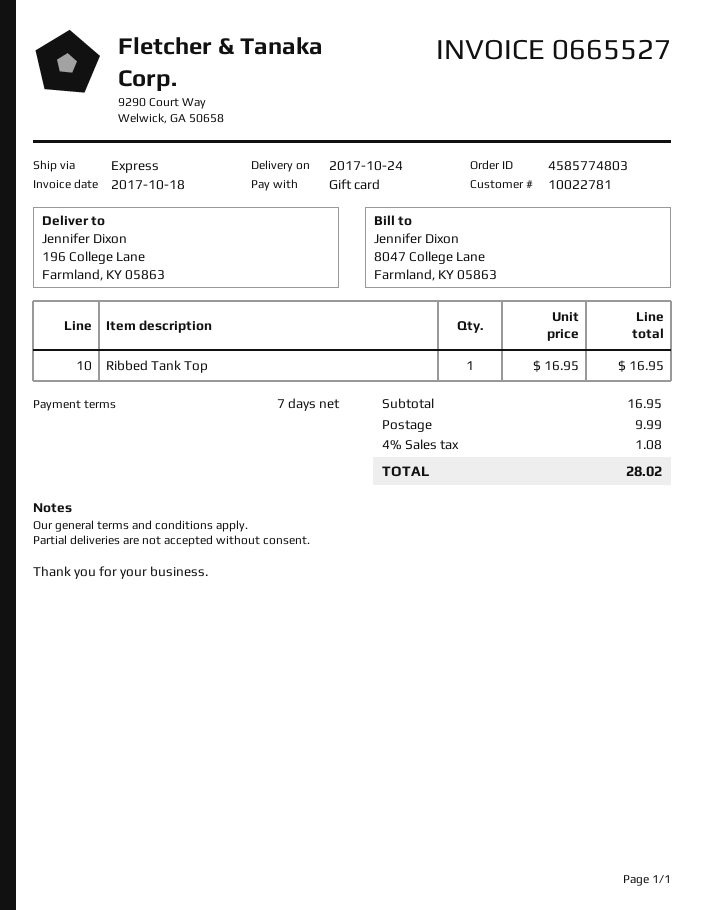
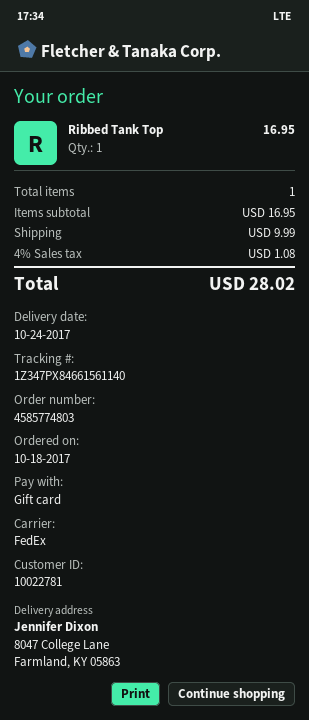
shipping method: express -> FedEx
ship to: 196 College Lane, Farmland, KY 05863 -> 8047 College Lane, Farmland, KY 05863

